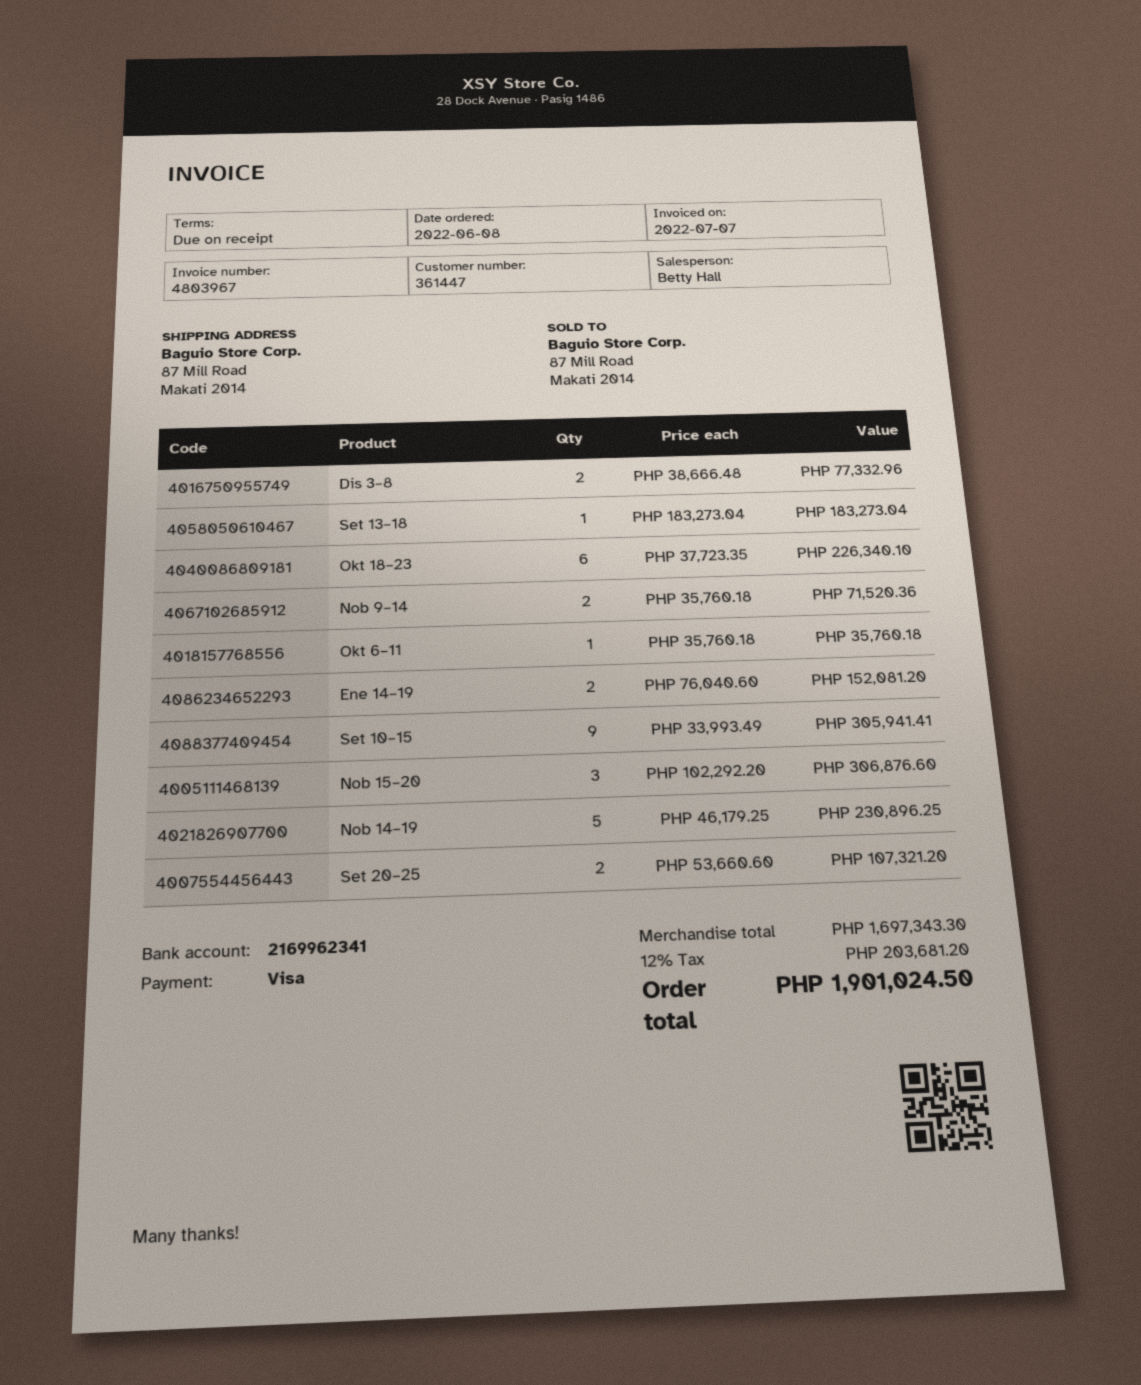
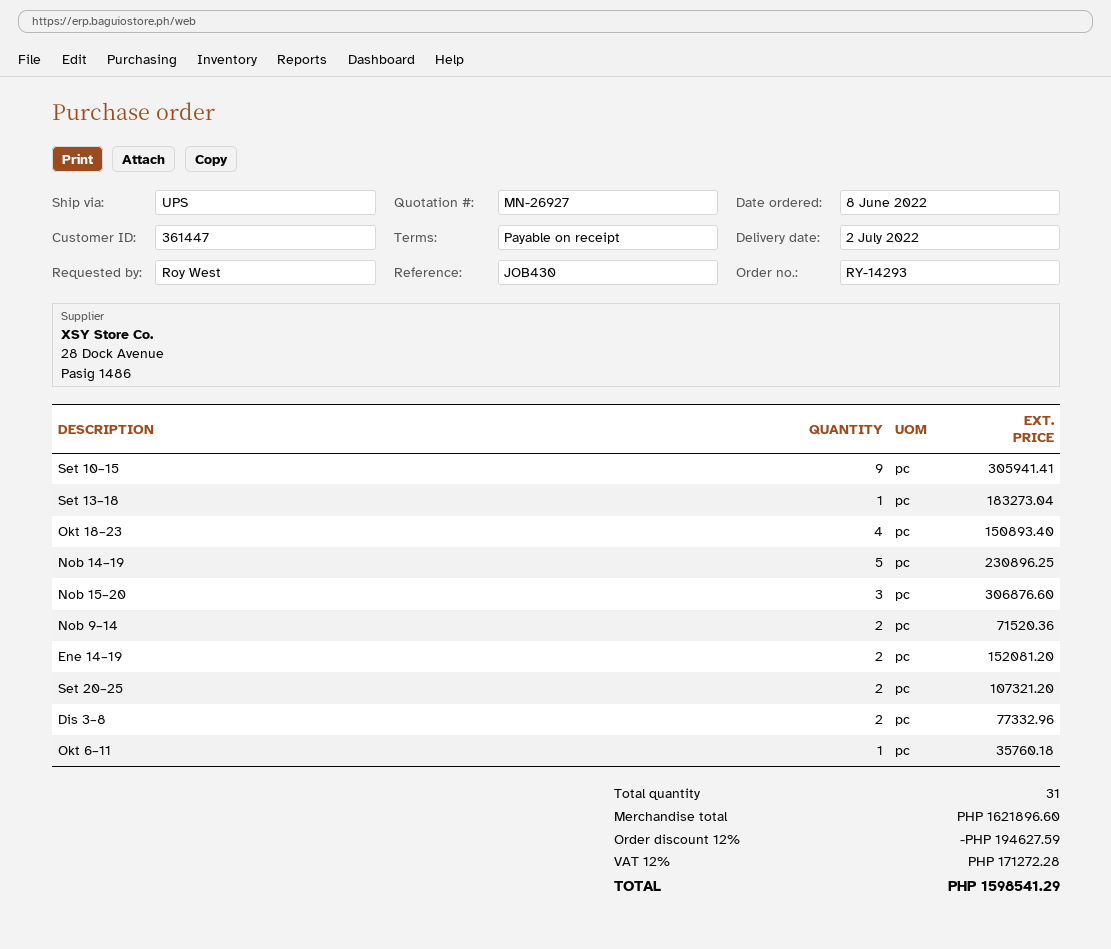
Okt 18–23: 6 for 226340.10 -> 4 for 150893.40
subtotal: 1697343.30 -> 1621896.60
discount: none -> 12% = 194627.59
tax: 12% = 203681.20 -> 12% = 171272.28
total: 1901024.50 -> 1598541.29

